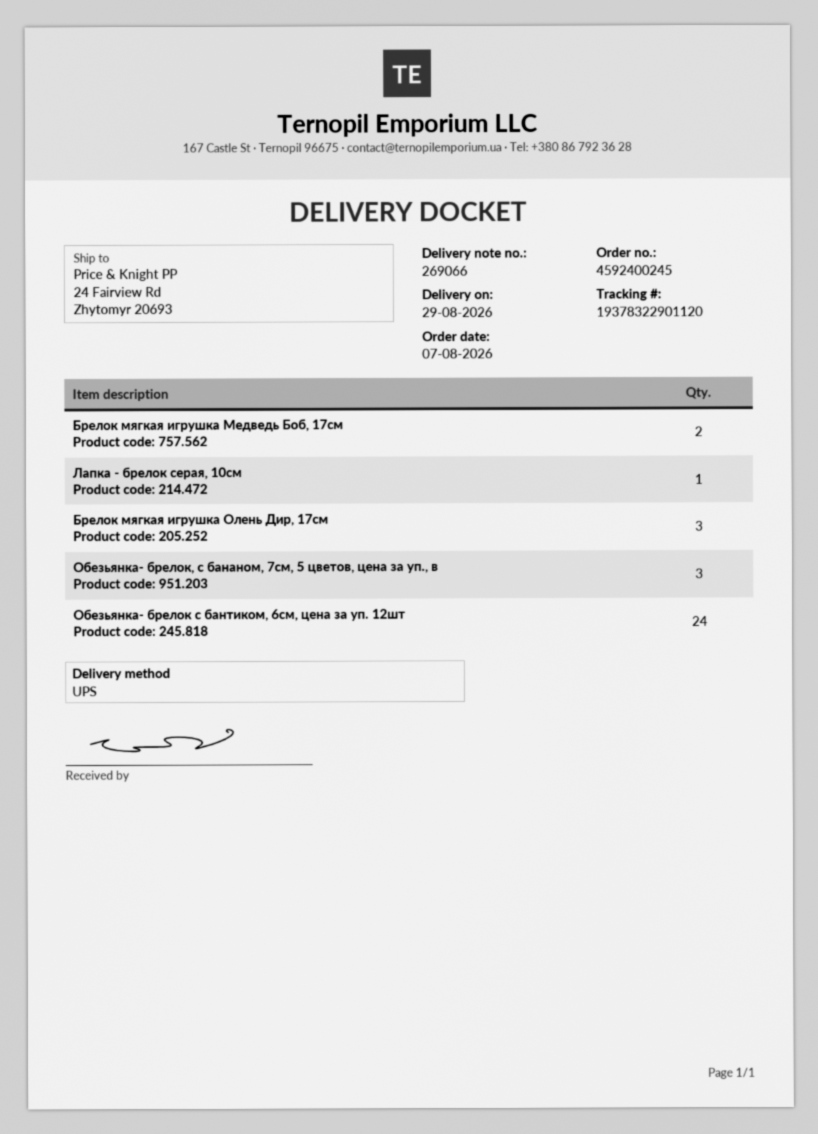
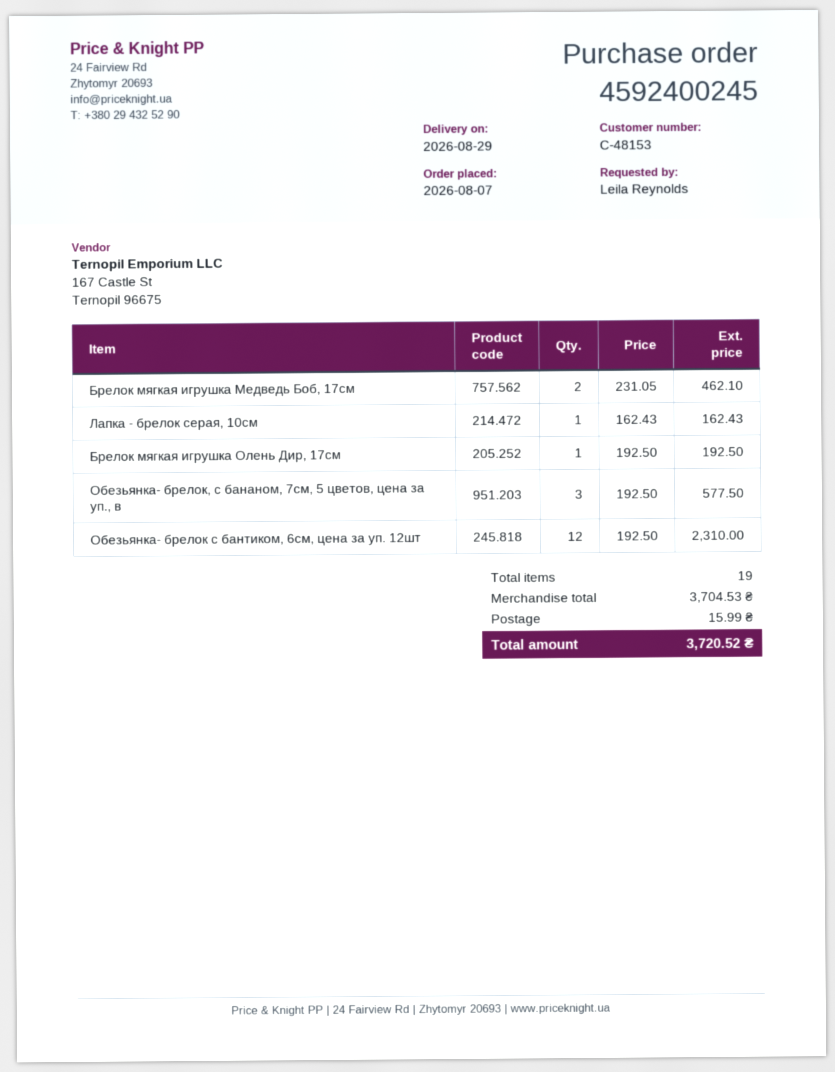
Брелок мягкая игрушка Олень Дир, 17см: 3 -> 1
Обезьянка- брелок с бантиком, 6см, цена за уп. 12шт: 24 -> 12

